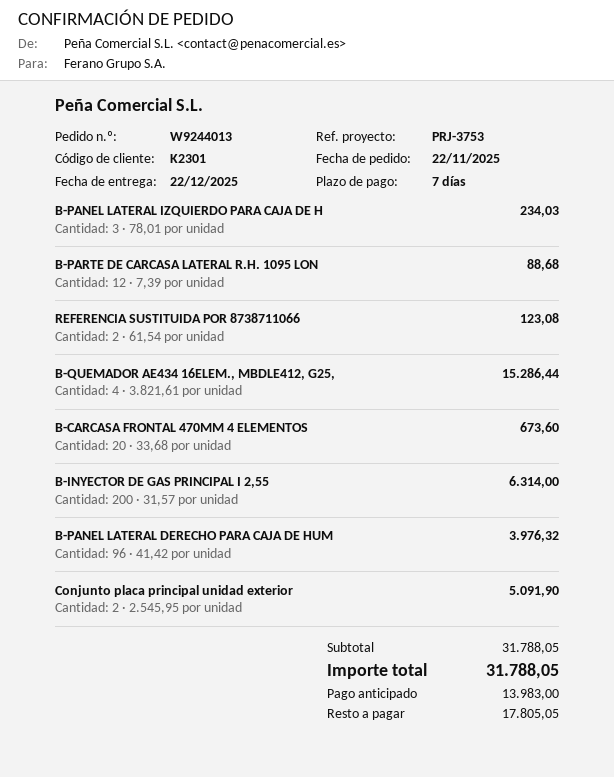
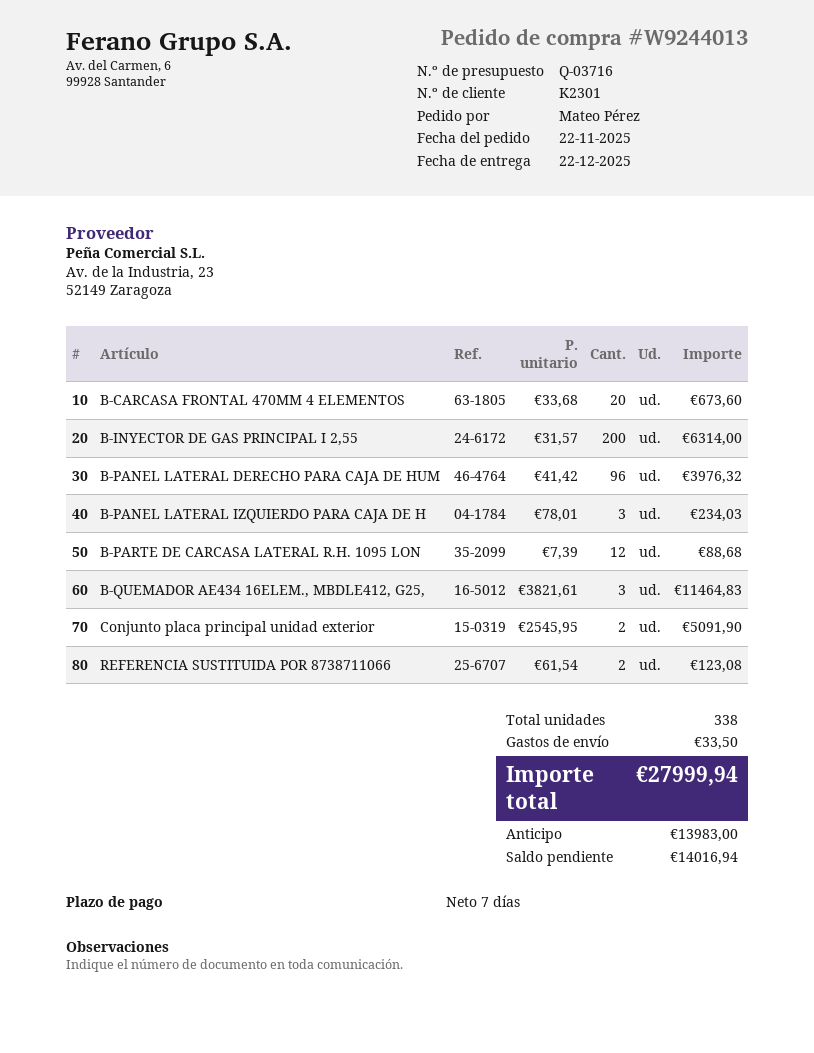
B-QUEMADOR AE434 16ELEM., MBDLE412, G25,: 4 x 3821.61 = 15286.44 -> 3 x 3821.61 = 11464.83
shipping: none -> 33.50
total: 31788.05 -> 27999.94
balance: 17805.05 -> 14016.94

